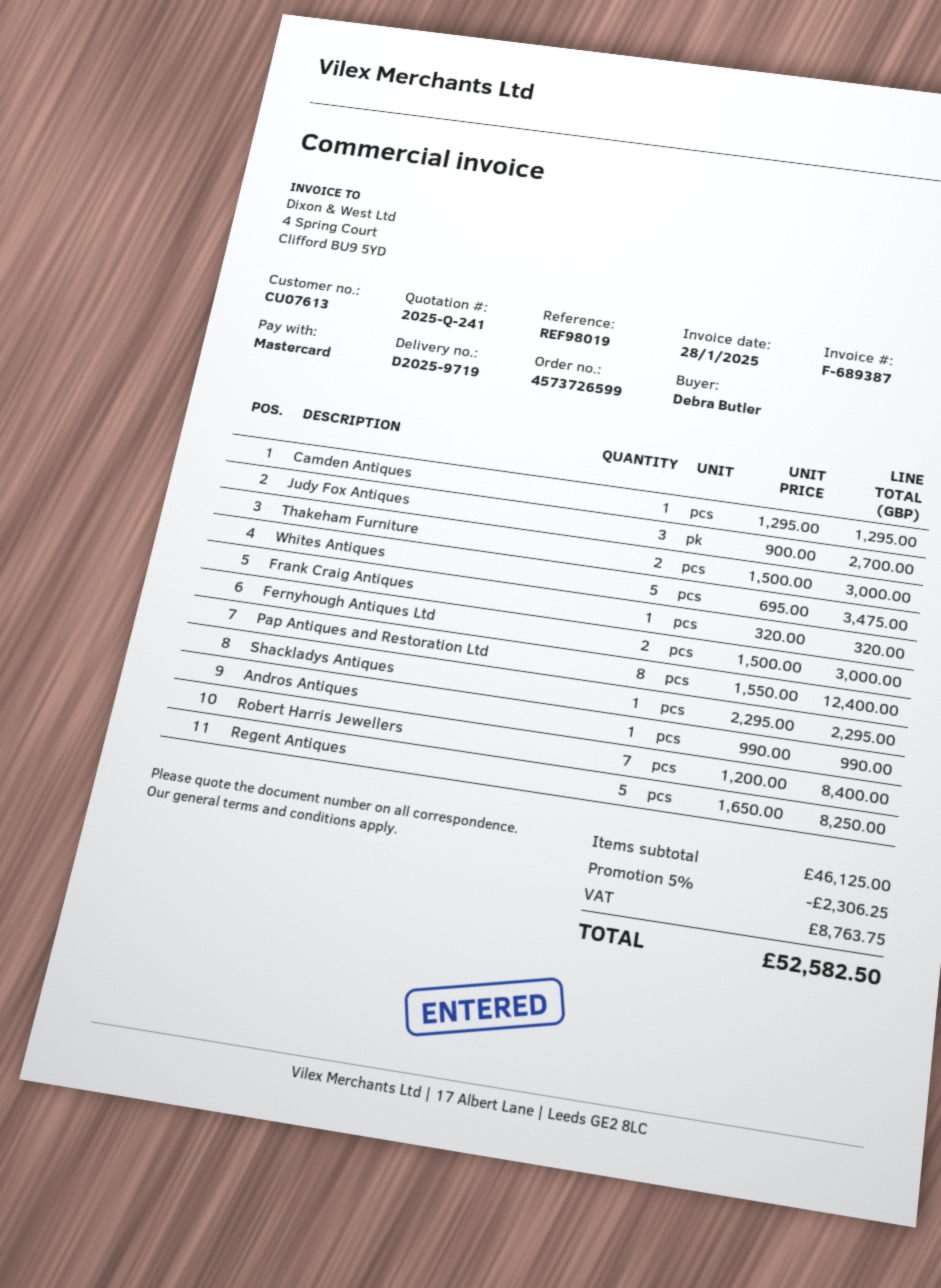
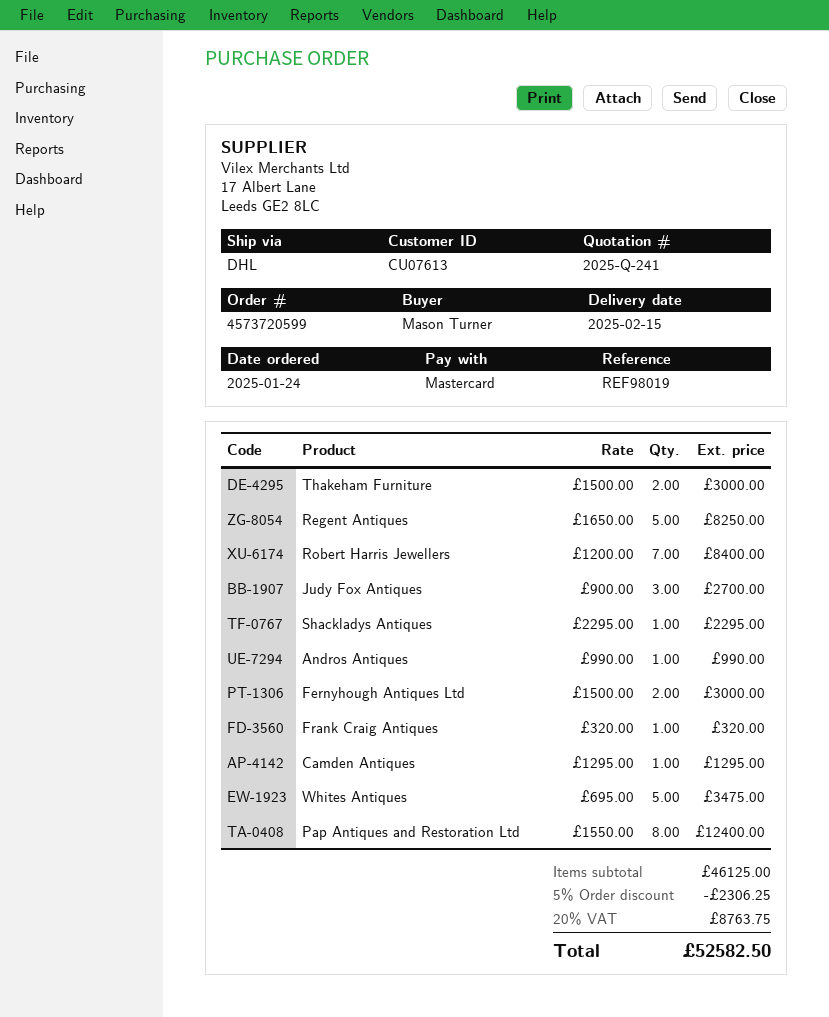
order number: 4573726599 -> 4573720599
ordered by: Debra Butler -> Mason Turner

